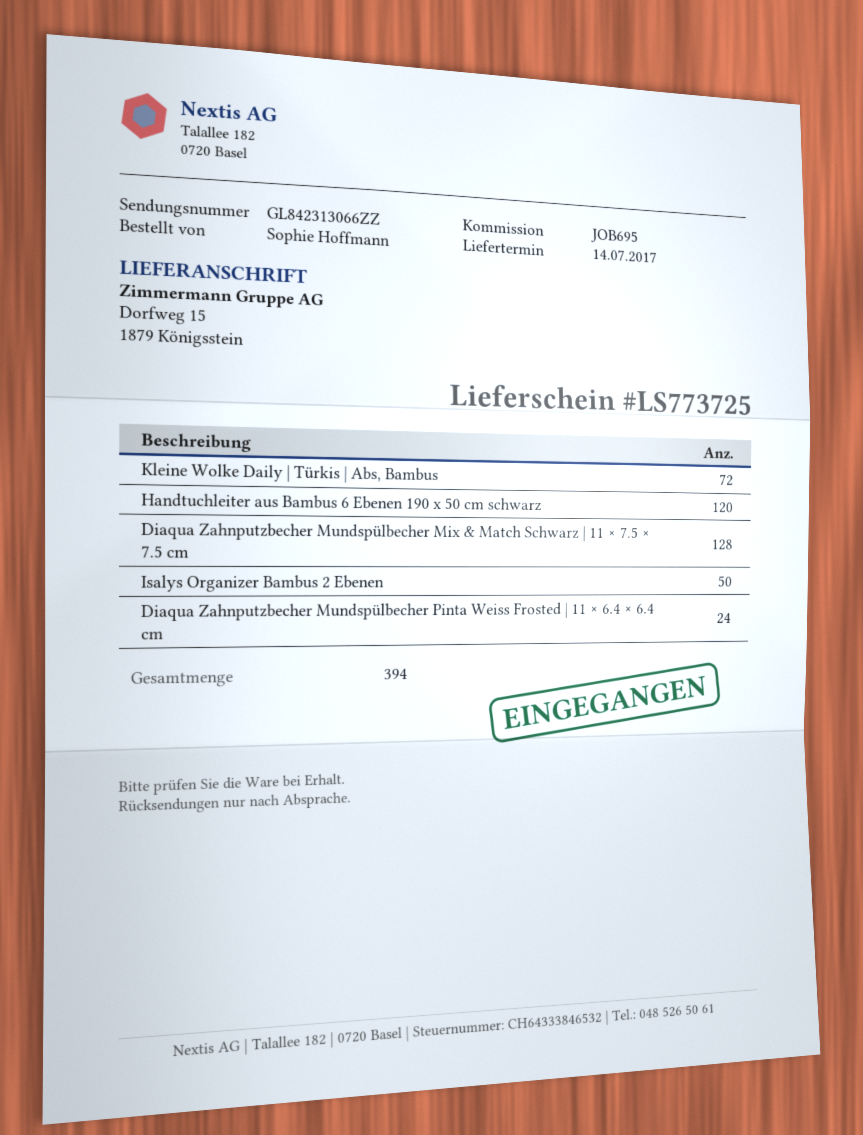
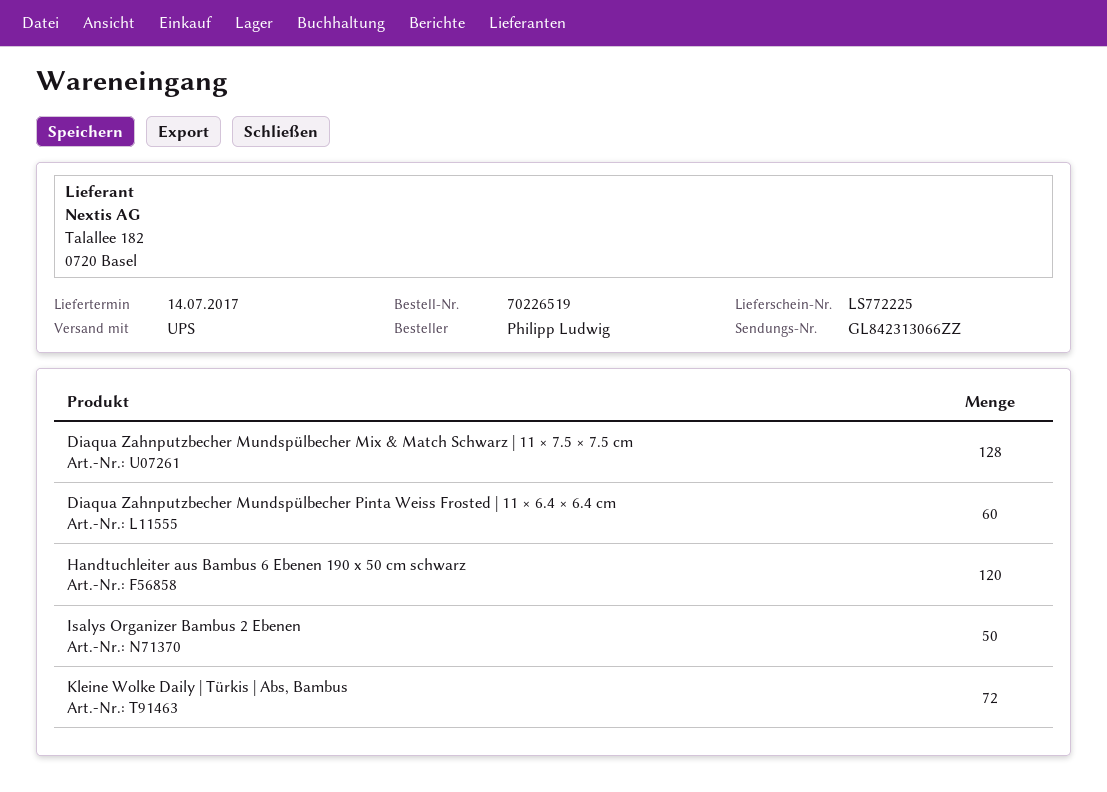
delivery note number: LS773725 -> LS772225
ordered by: Sophie Hoffmann -> Philipp Ludwig
Diaqua Zahnputzbecher Mundspülbecher Pinta Weiss Frosted | 11 × 6.4 × 6.4 cm: 24 -> 60

